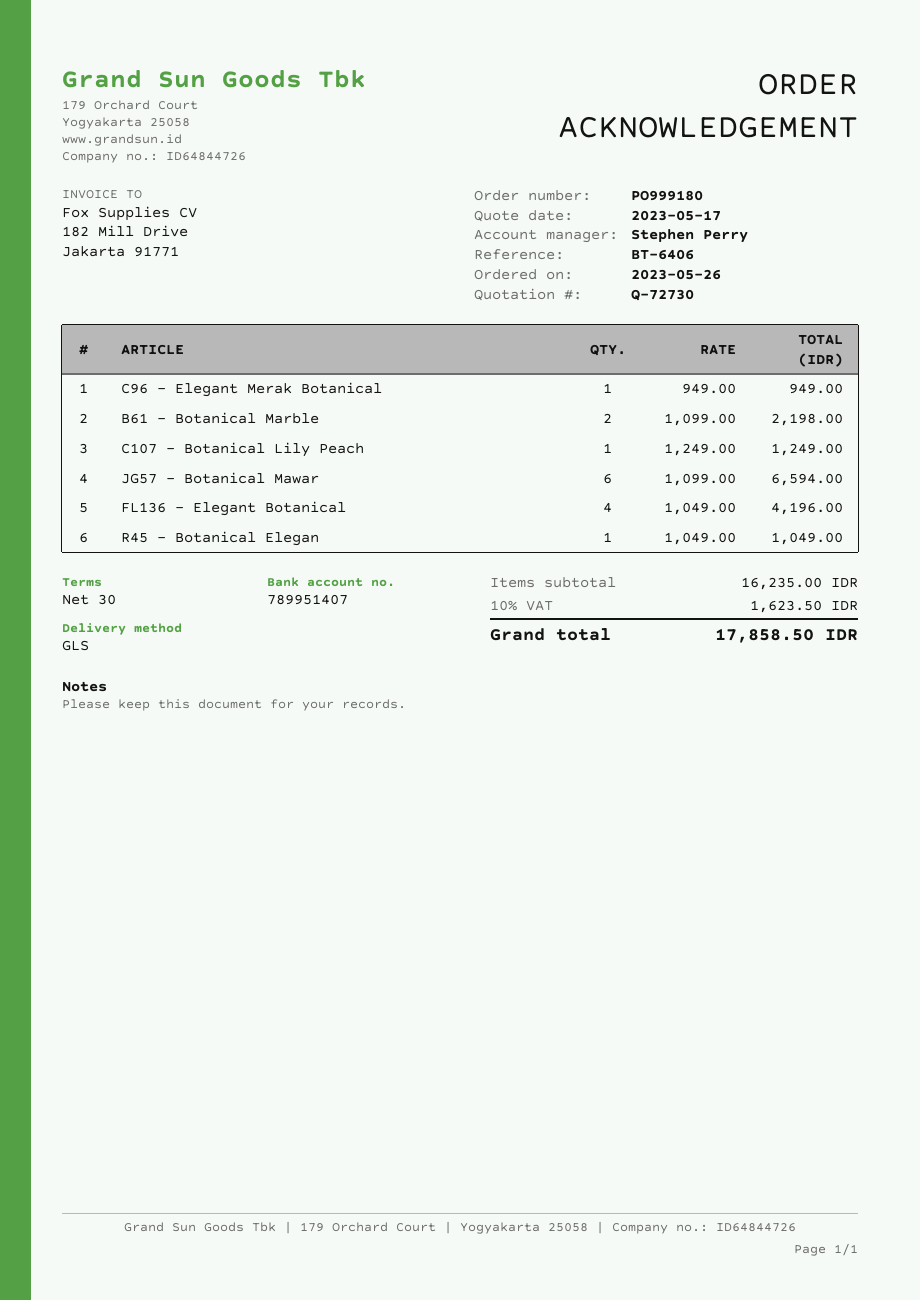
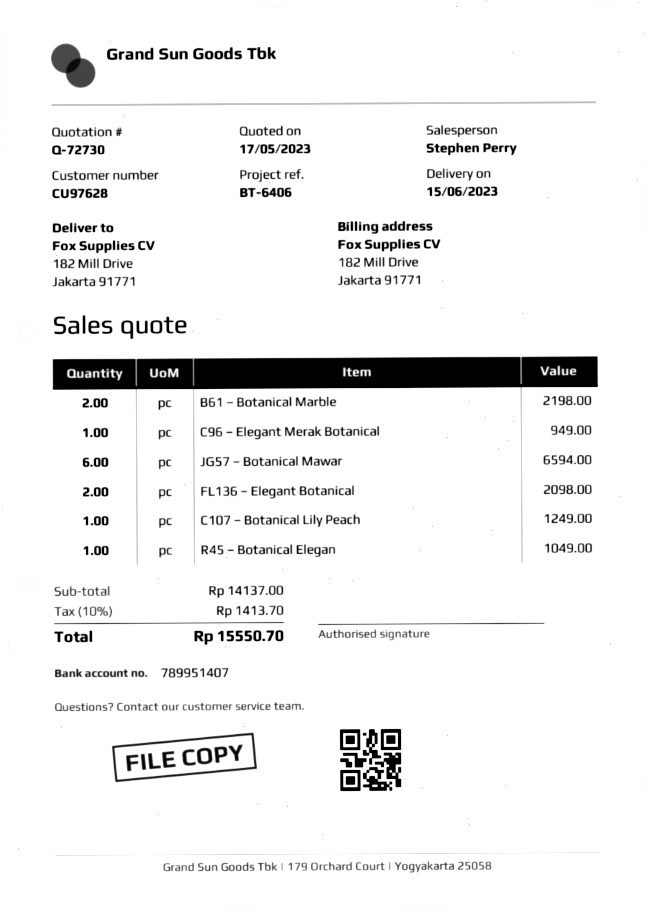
FL136 – Elegant Botanical: 4 for 4196.00 -> 2 for 2098.00
subtotal: 16235.00 -> 14137.00
tax: 10% = 1623.50 -> 10% = 1413.70
total: 17858.50 -> 15550.70

